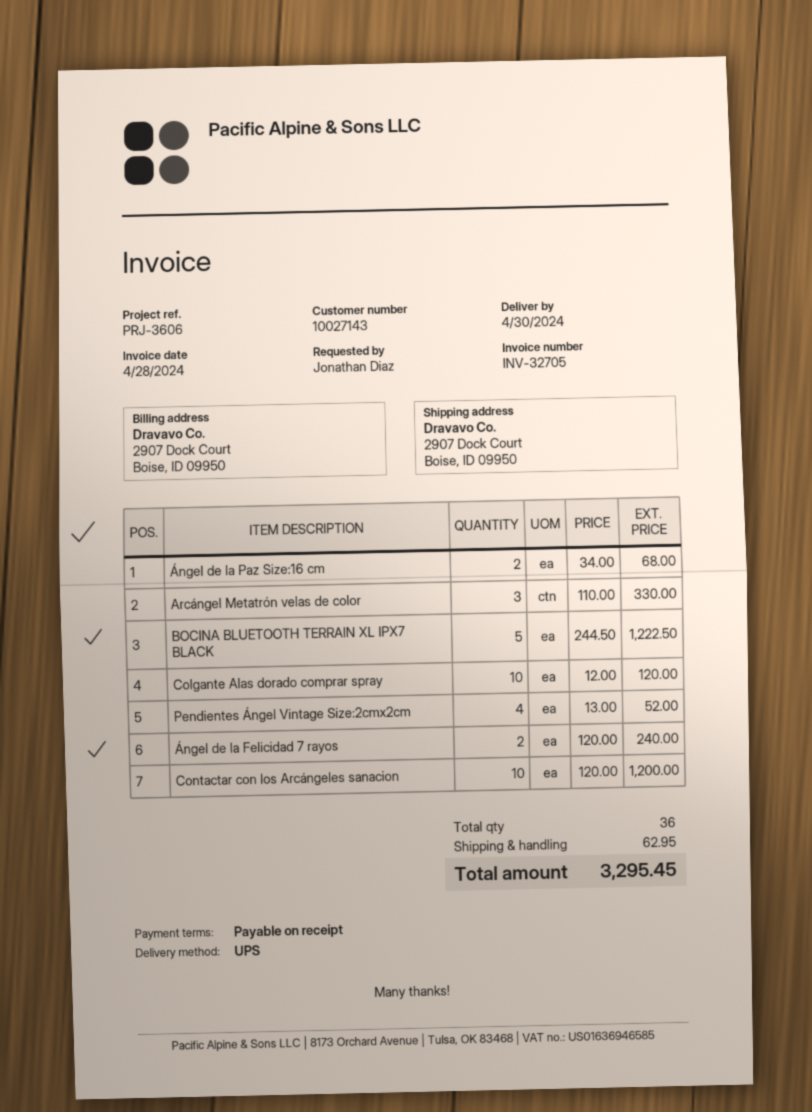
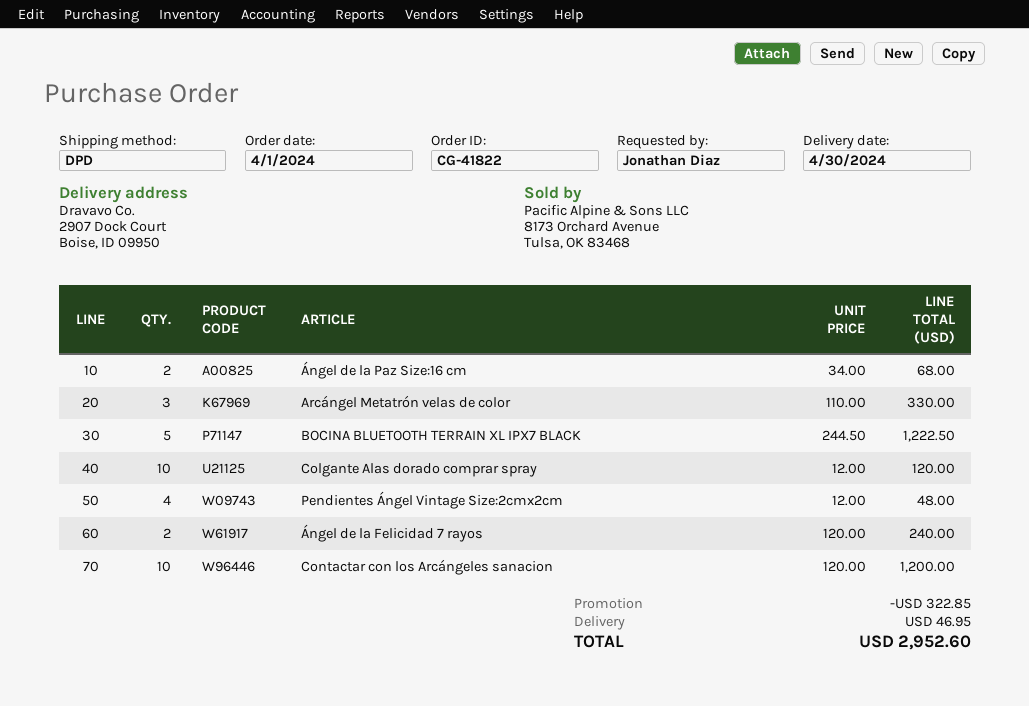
shipping method: UPS -> DPD
Pendientes Ángel Vintage Size:2cmx2cm: 4 x 13.00 = 52.00 -> 4 x 12.00 = 48.00
discount: none -> 322.85
shipping: 62.95 -> 46.95
total: 3295.45 -> 2952.60

